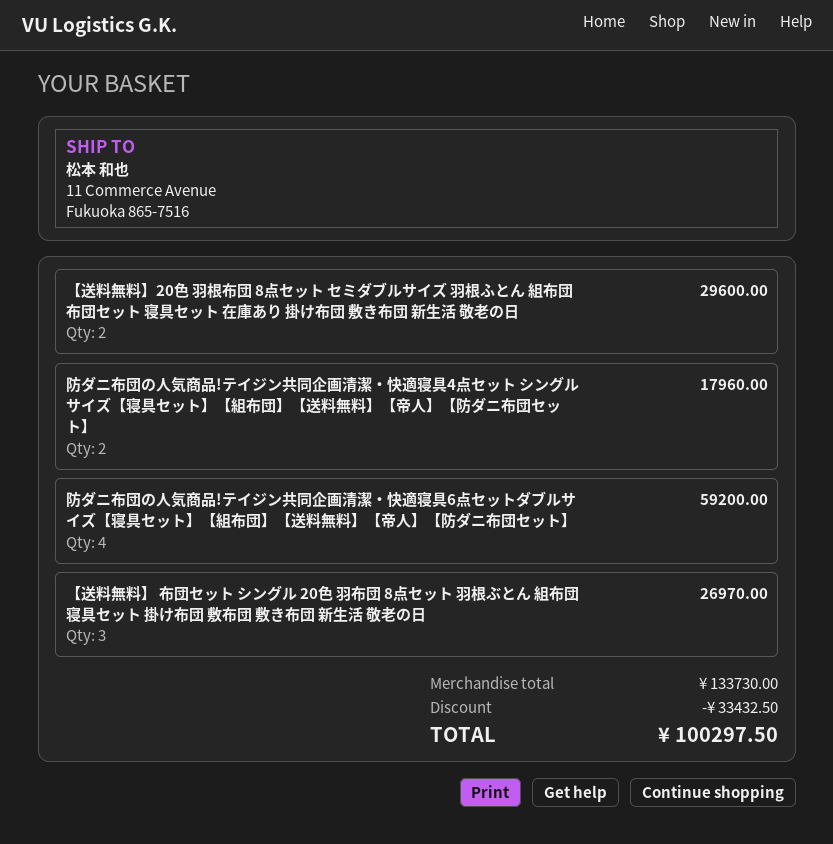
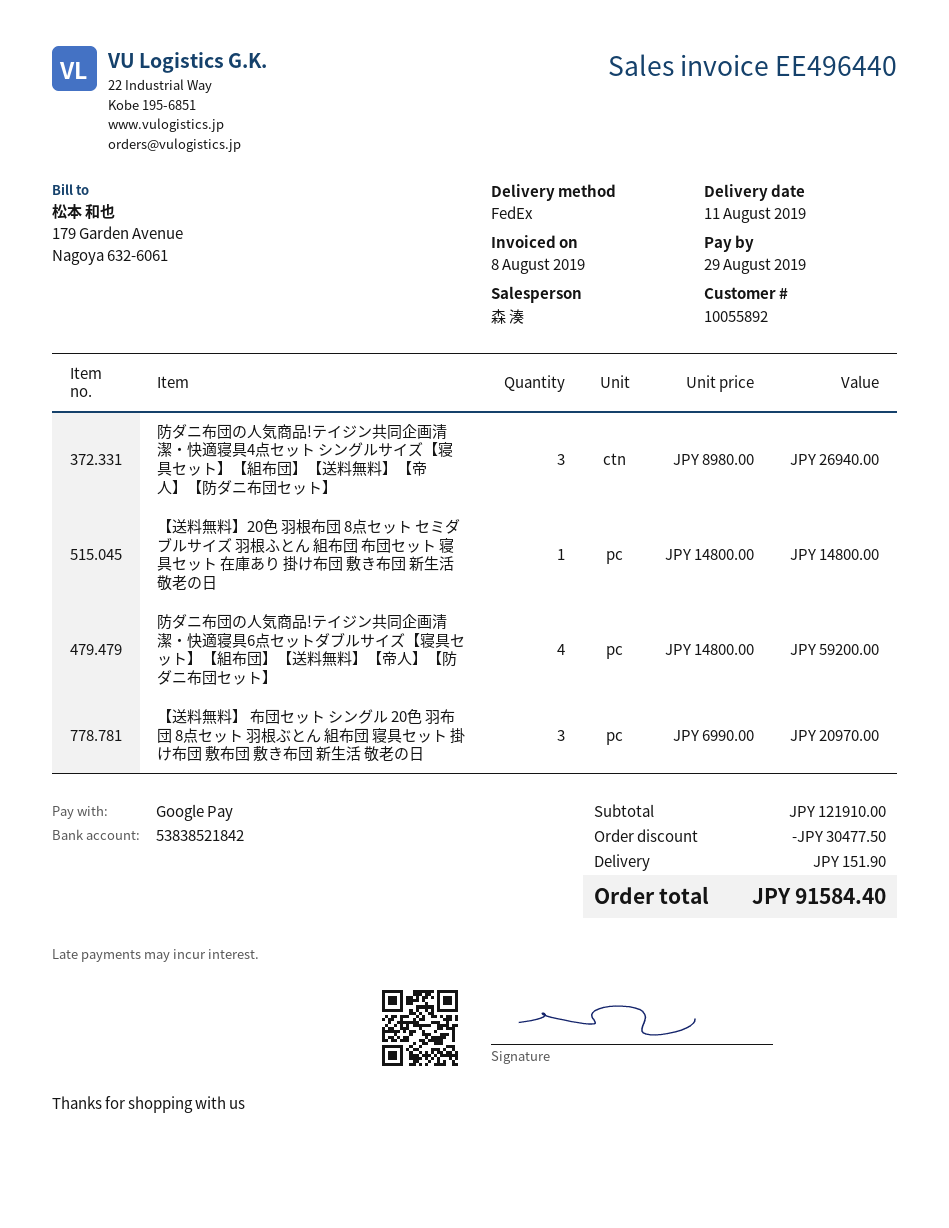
【送料無料】20色 羽根布団 8点セット セミダブルサイズ 羽根ふとん 組布団 布団セット 寝具セット 在庫あり 掛け布団 敷き布団 新生活 敬老の日: 2 for 29600.00 -> 1 for 14800.00
防ダニ布団の人気商品!テイジン共同企画清潔・快適寝具4点セット シングルサイズ【寝具セット】【組布団】【送料無料】【帝人】【防ダニ布団セット】: 2 for 17960.00 -> 3 for 26940.00
【送料無料】 布団セット シングル 20色 羽布団 8点セット 羽根ぶとん 組布団 寝具セット 掛け布団 敷布団 敷き布団 新生活 敬老の日: 3 for 26970.00 -> 3 for 20970.00
subtotal: 133730.00 -> 121910.00
discount: 33432.50 -> 30477.50
shipping: none -> 151.90
total: 100297.50 -> 91584.40

